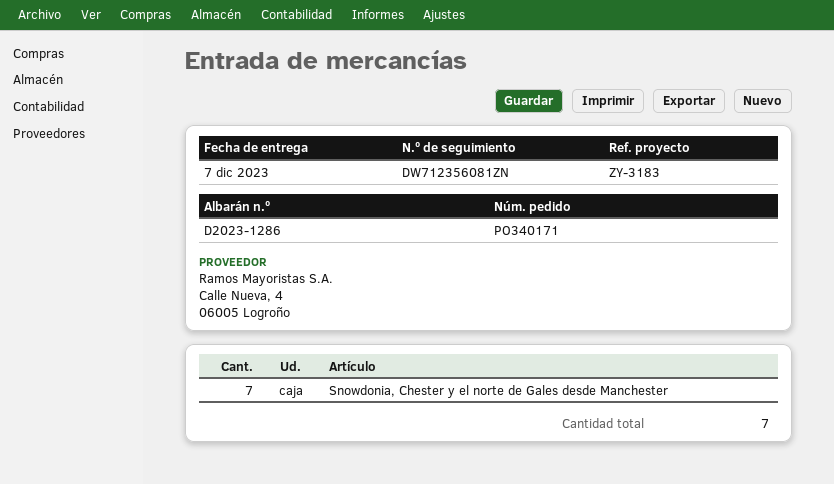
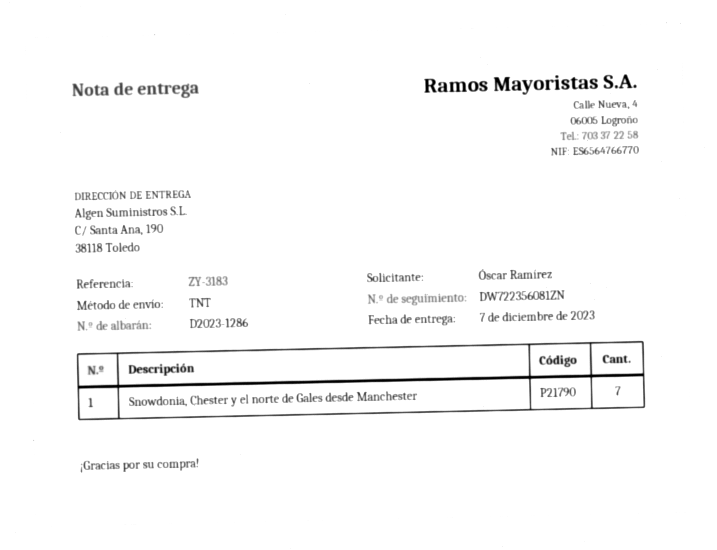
tracking number: DW712356081ZN -> DW722356081ZN

